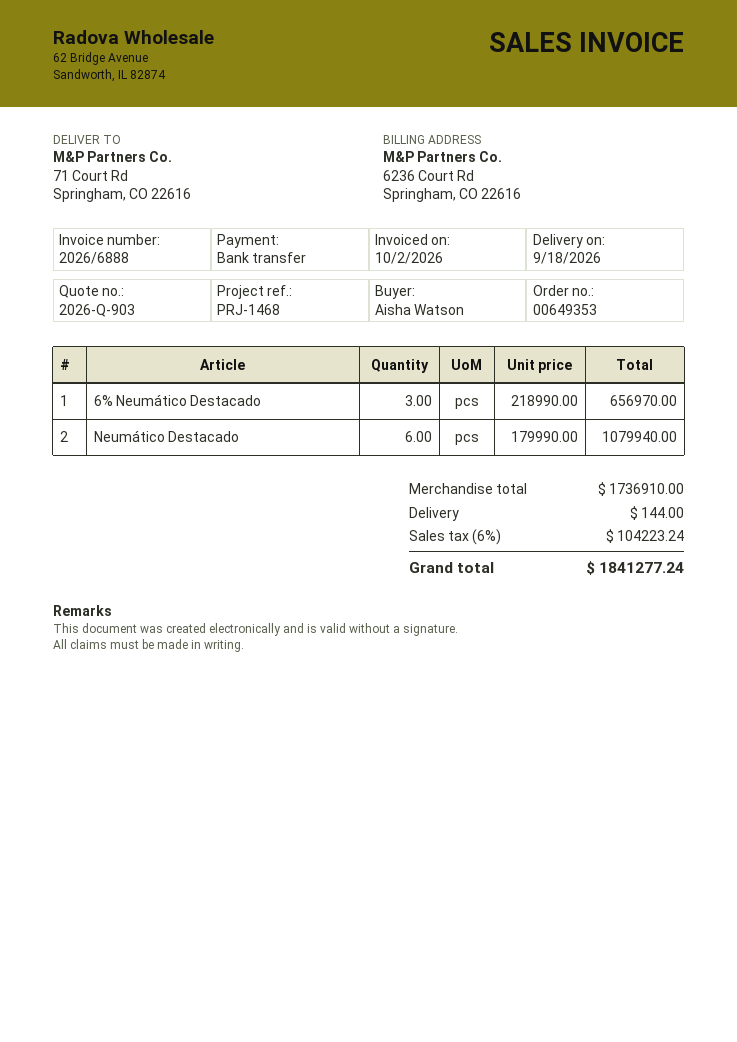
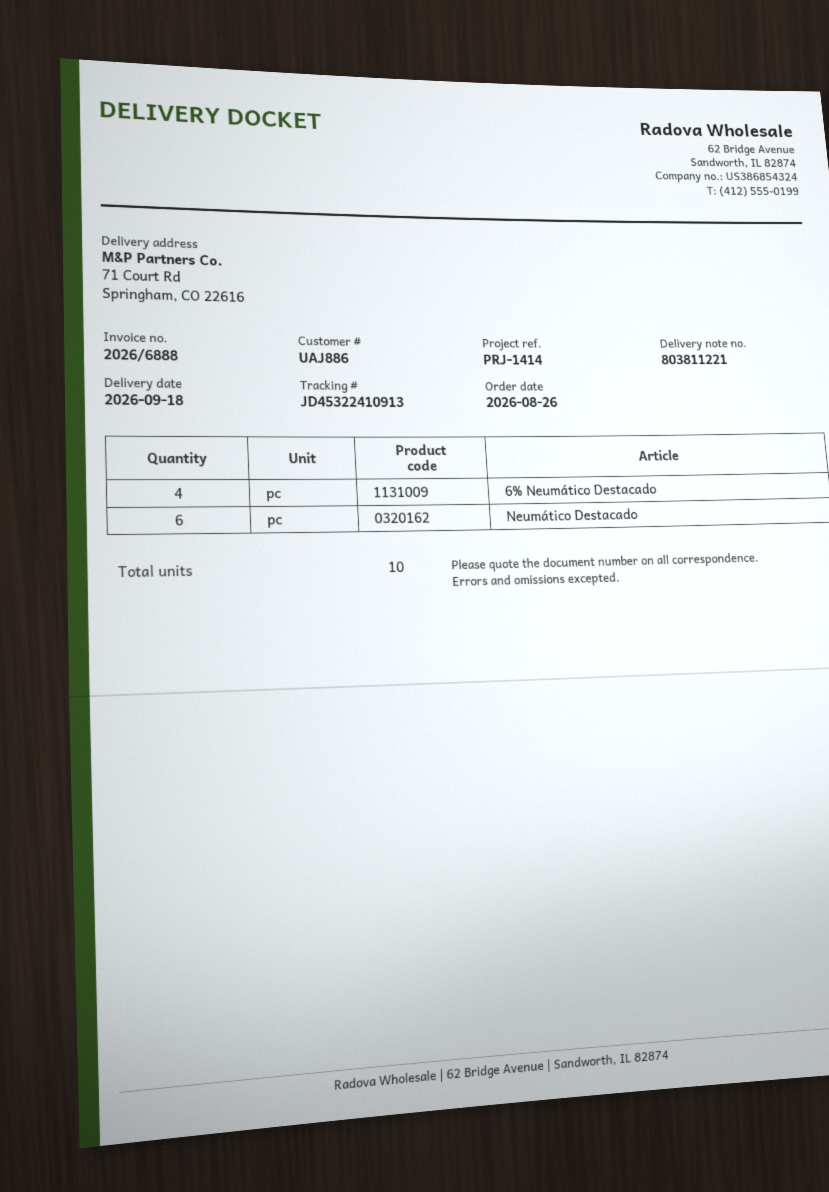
reference: PRJ-1468 -> PRJ-1414
6% Neumático Destacado: 3 -> 4

